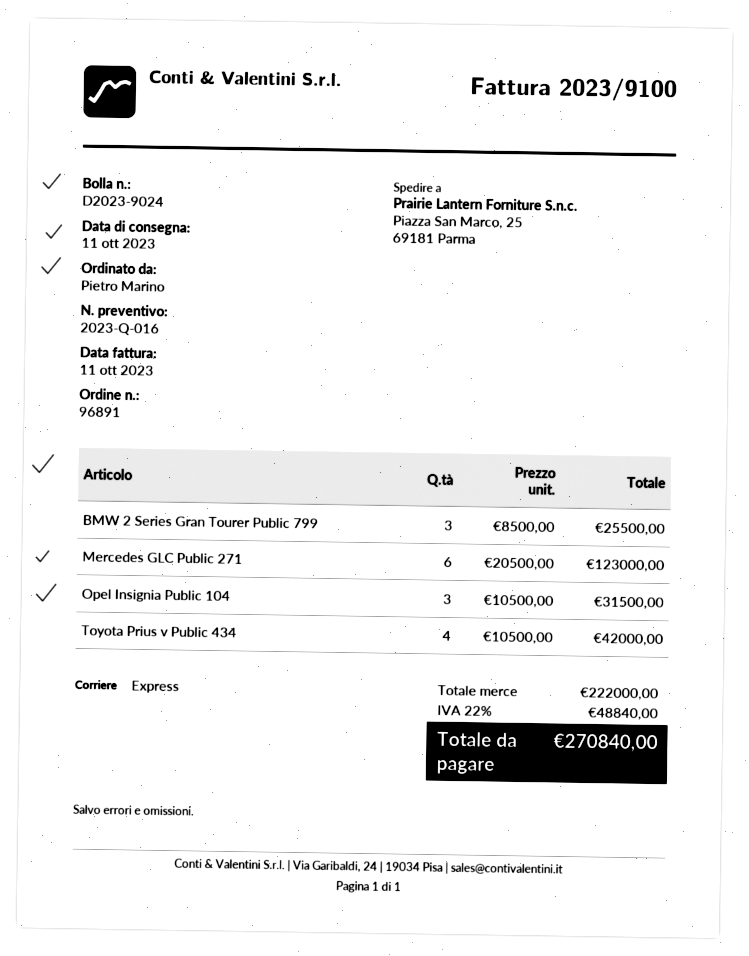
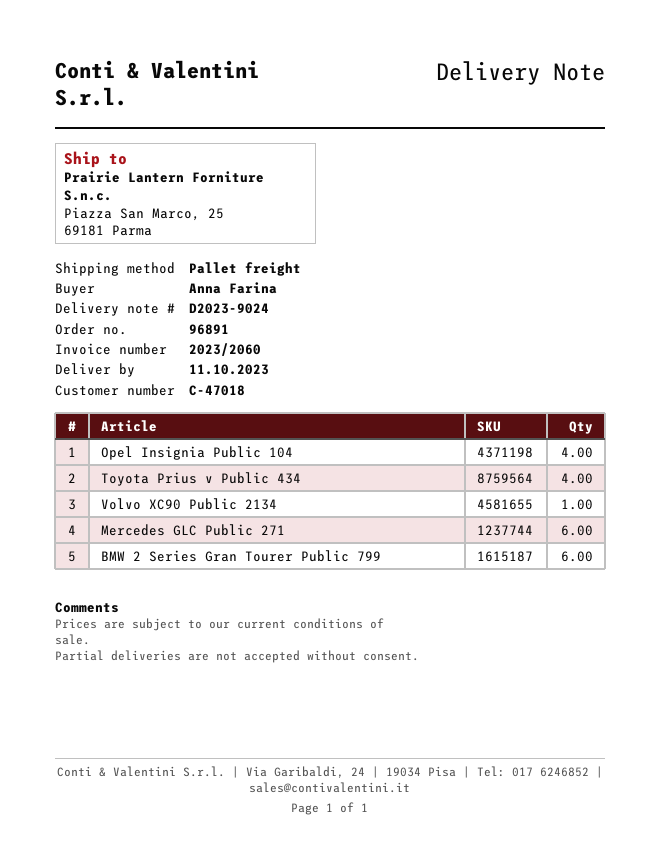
invoice number: 2023/9100 -> 2023/2060
ordered by: Pietro Marino -> Anna Farina
shipping method: express -> pallet freight
BMW 2 Series Gran Tourer Public 799: 3 -> 6
Opel Insignia Public 104: 3 -> 4
Volvo XC90 Public 2134: none -> 1

